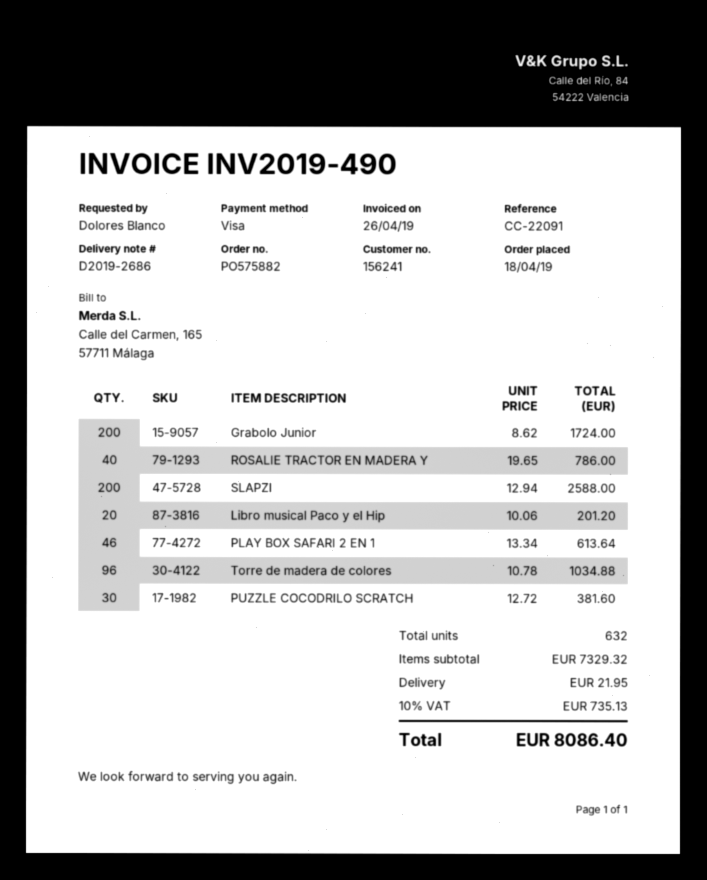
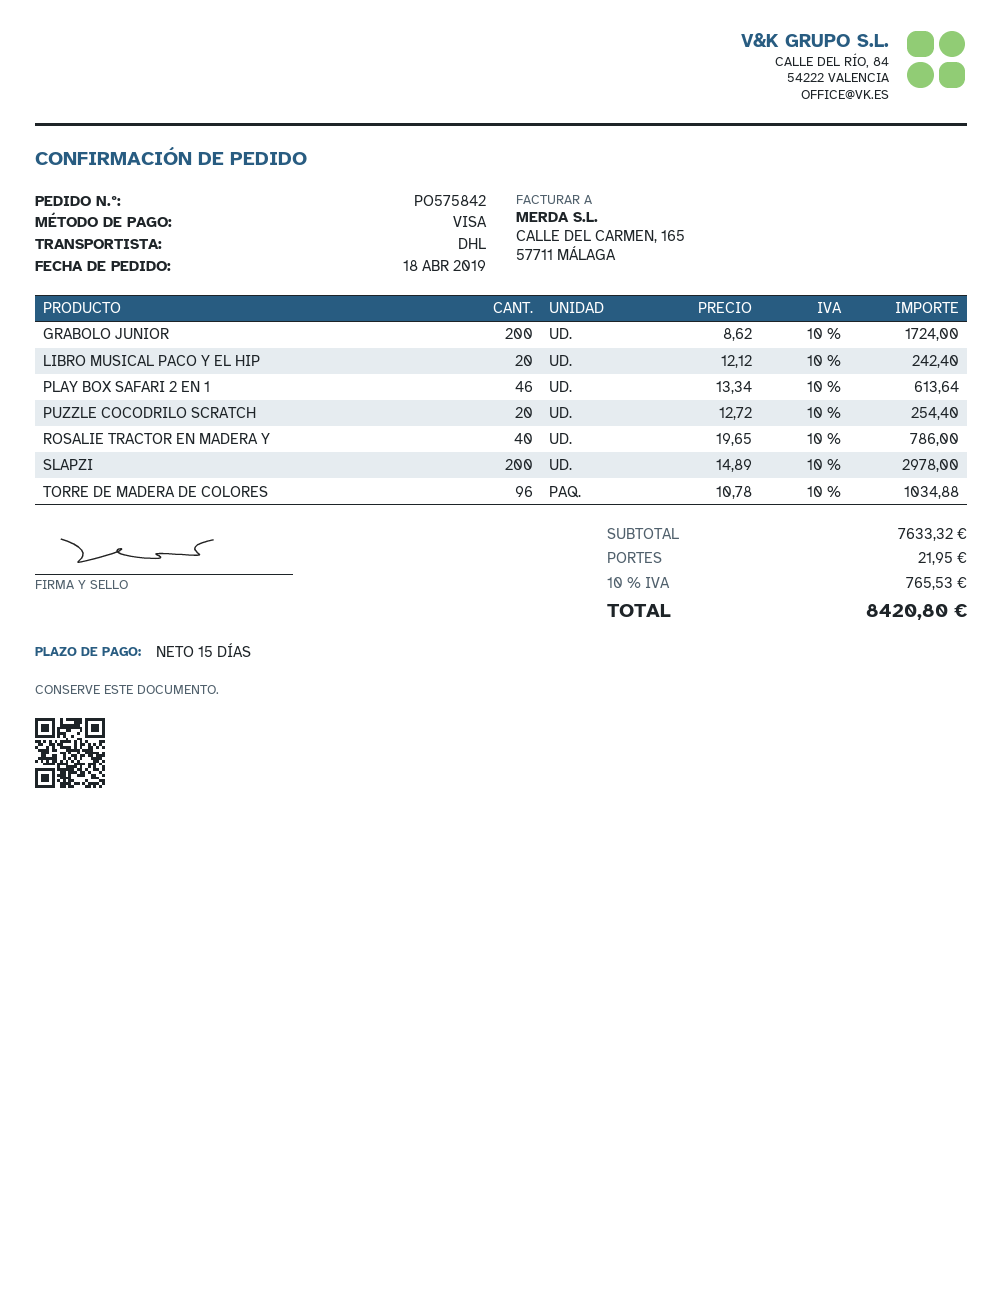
order number: PO575882 -> PO575842
SLAPZI: 200 x 12.94 = 2588.00 -> 200 x 14.89 = 2978.00
Libro musical Paco y el Hip: 20 x 10.06 = 201.20 -> 20 x 12.12 = 242.40
PUZZLE COCODRILO SCRATCH: 30 x 12.72 = 381.60 -> 20 x 12.72 = 254.40
subtotal: 7329.32 -> 7633.32
tax: 10% = 735.13 -> 10% = 765.53
total: 8086.40 -> 8420.80

